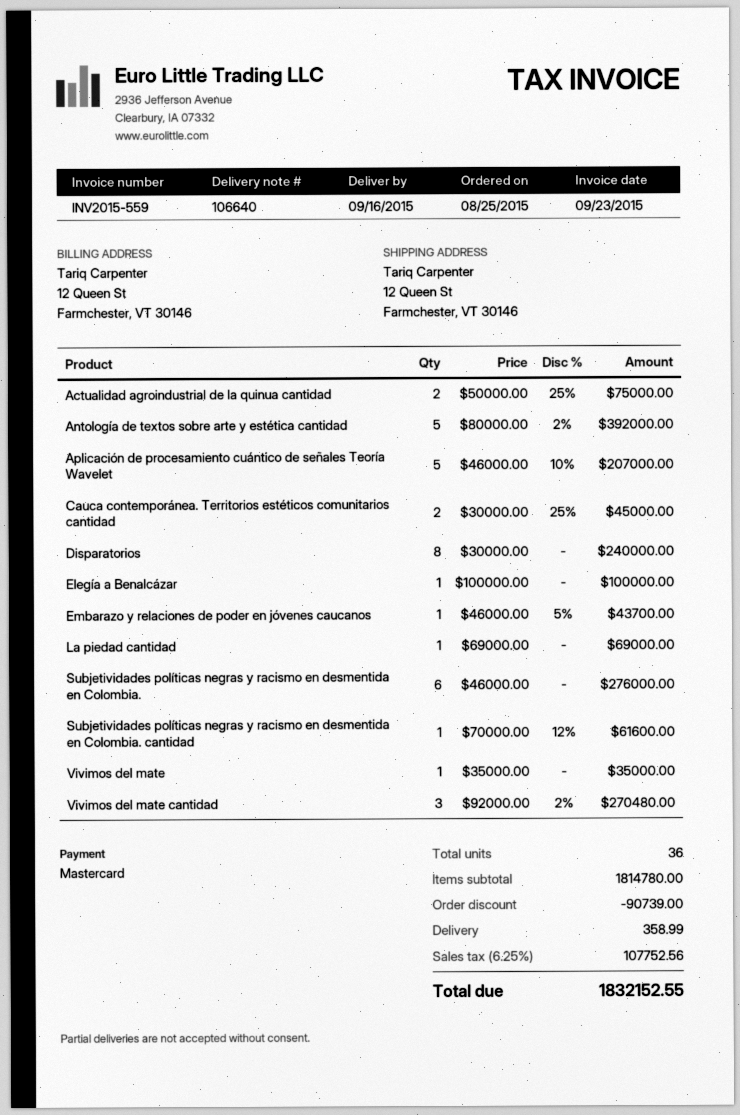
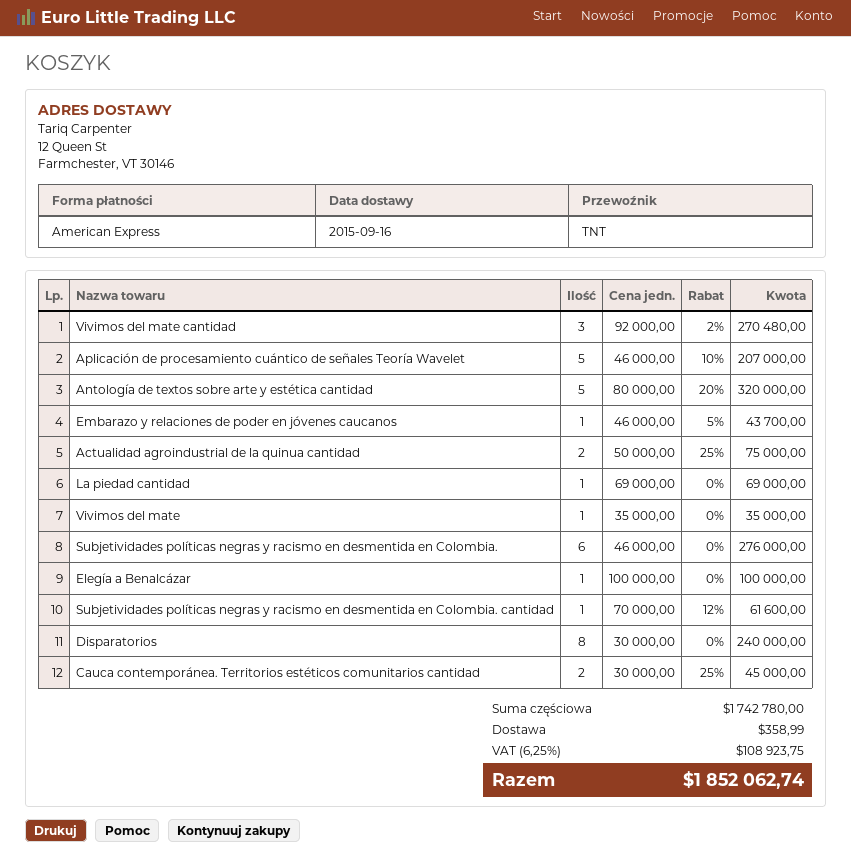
payment method: Mastercard -> American Express
Antología de textos sobre arte y estética cantidad: 5 x 80000.00 - 2% = 392000.00 -> 5 x 80000.00 - 20% = 320000.00
subtotal: 1814780.00 -> 1742780.00
discount: 90739.00 -> none
tax: 6.25% = 107752.56 -> 6.25% = 108923.75
total: 1832152.55 -> 1852062.74

